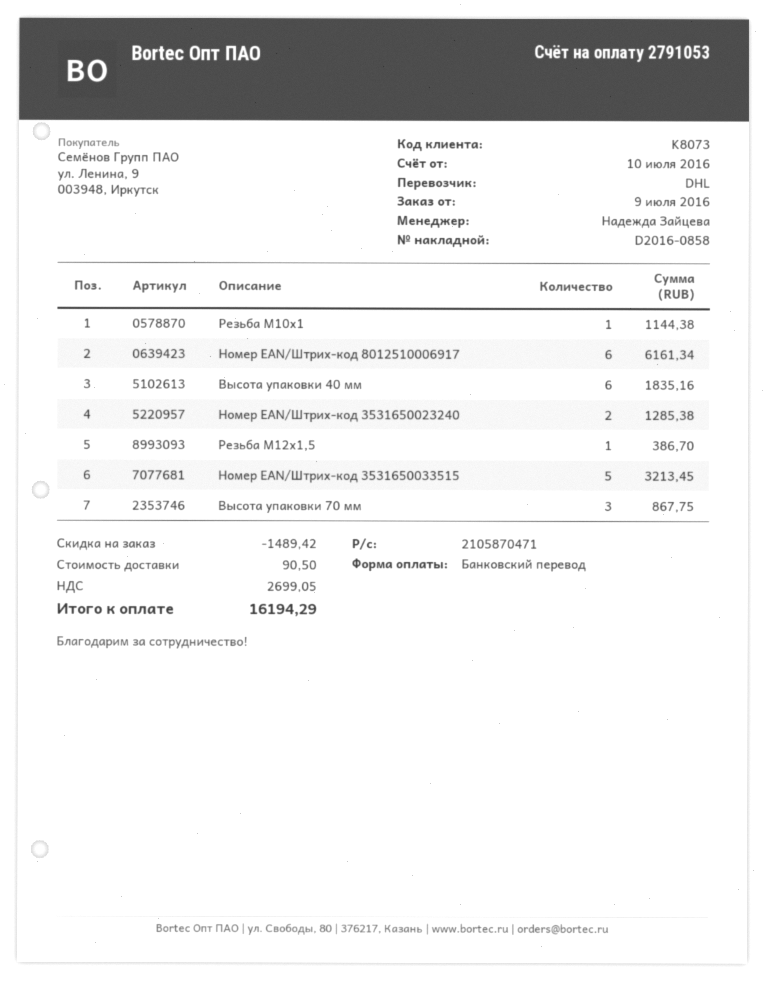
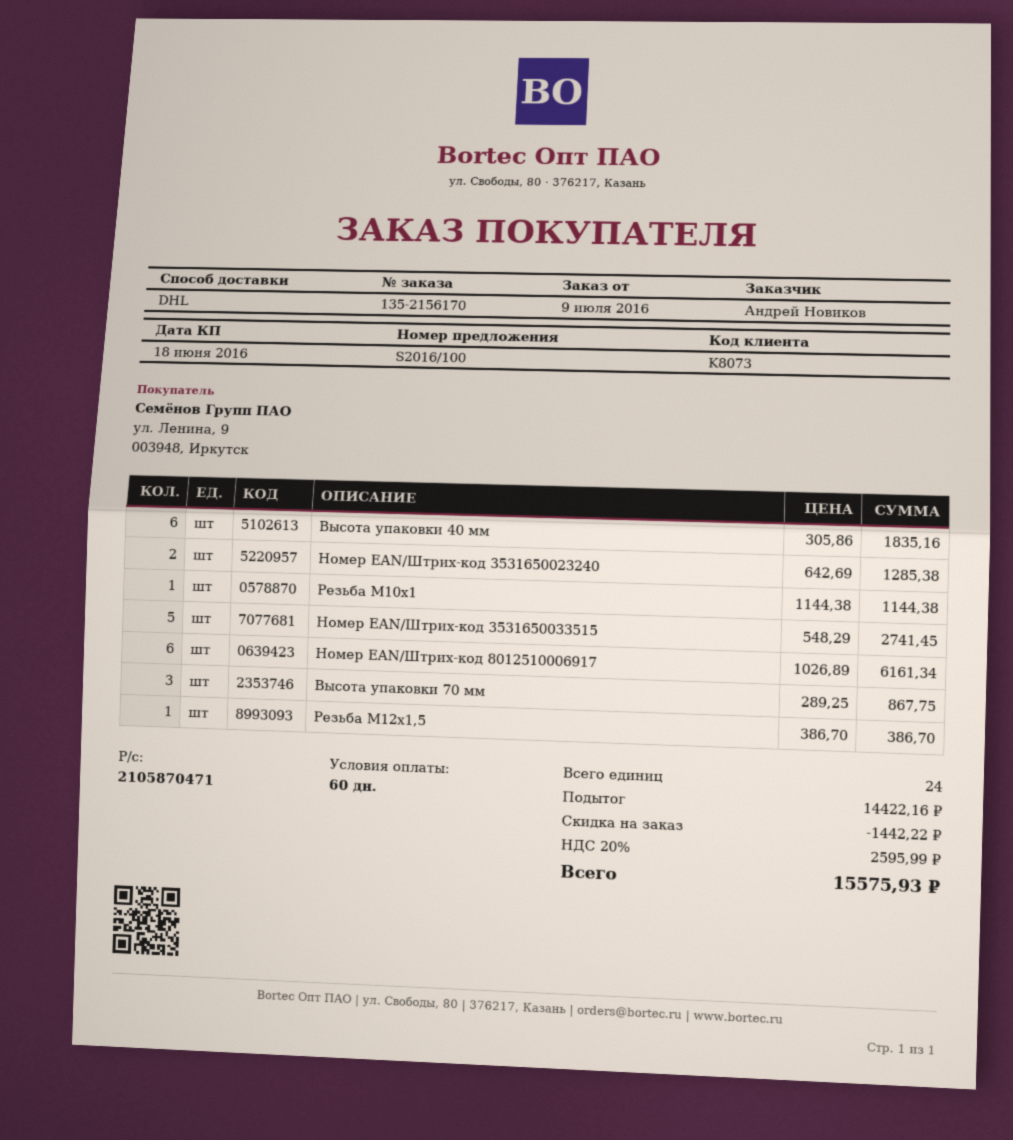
Номер EAN/Штрих-код 3531650033515: 5 for 3213.45 -> 5 for 2741.45
discount: 1489.42 -> 1442.22
shipping: 90.50 -> none
tax: 2699.05 -> 2595.99
total: 16194.29 -> 15575.93

